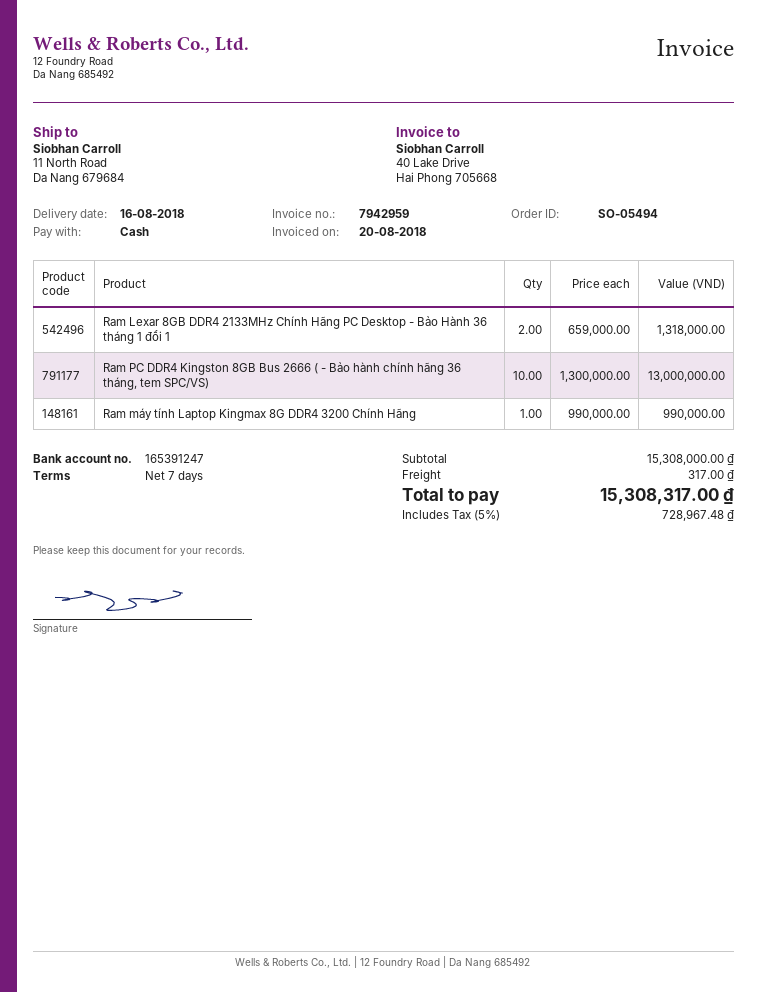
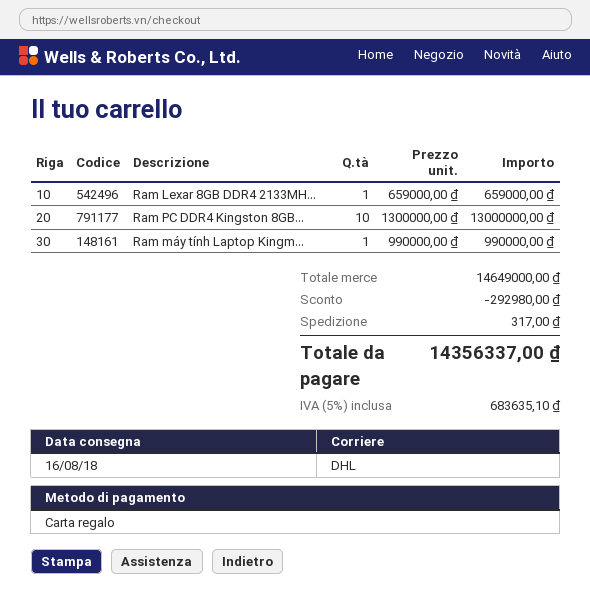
payment method: cash -> gift card
Ram Lexar 8GB DDR4 2133MHz Chính Hãng PC Desktop - Bảo Hành 36 tháng 1 đổi 1: 2 x 659000.00 = 1318000.00 -> 1 x 659000.00 = 659000.00
subtotal: 15308000.00 -> 14649000.00
discount: none -> 292980.00
tax: 5% = 728967.48 -> 5% = 683635.10
total: 15308317.00 -> 14356337.00

